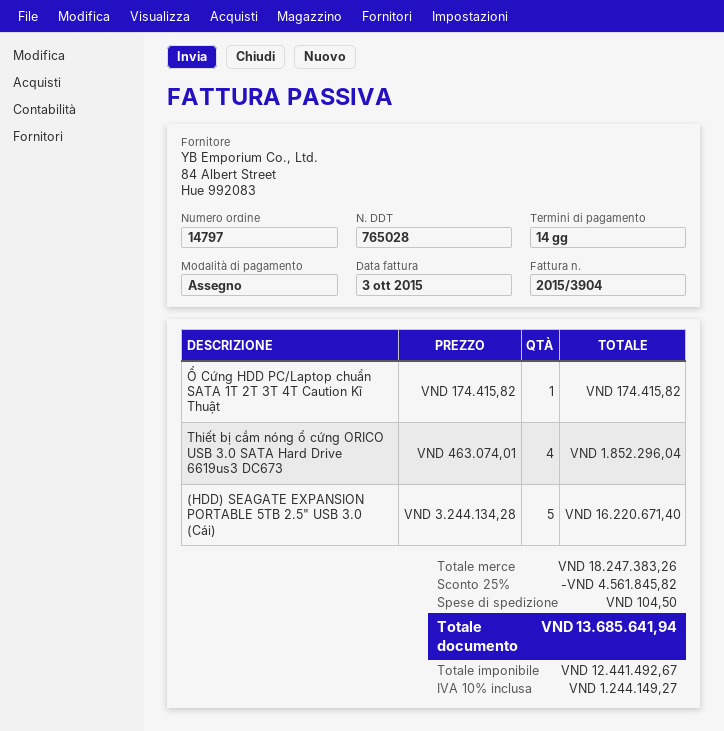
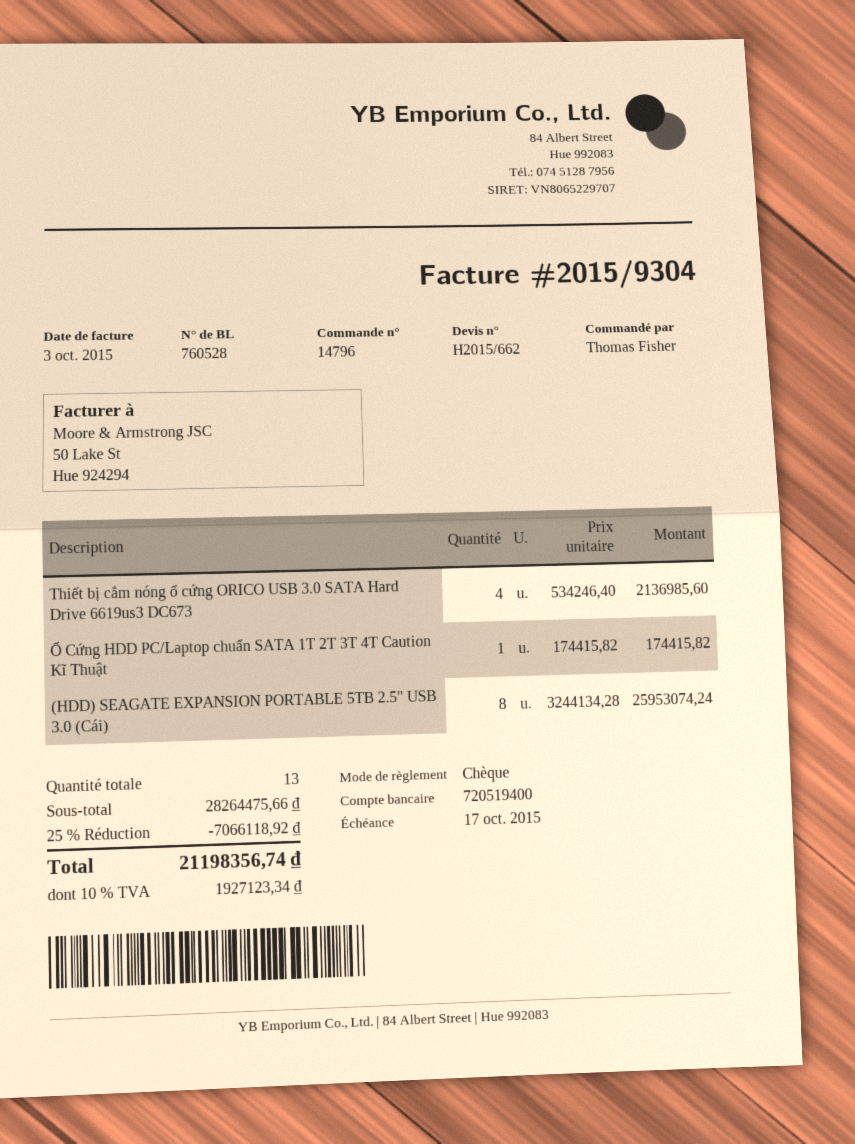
order number: 14797 -> 14796
delivery note number: 765028 -> 760528
invoice number: 2015/3904 -> 2015/9304
Thiết bị cắm nóng ổ cứng ORICO USB 3.0 SATA Hard Drive 6619us3 DC673: 4 x 463074.01 = 1852296.04 -> 4 x 534246.40 = 2136985.60
(HDD) SEAGATE EXPANSION PORTABLE 5TB 2.5" USB 3.0 (Cái): 5 x 3244134.28 = 16220671.40 -> 8 x 3244134.28 = 25953074.24
subtotal: 18247383.26 -> 28264475.66
discount: 25% = 4561845.82 -> 25% = 7066118.92
shipping: 104.50 -> none
tax: 10% = 1244149.27 -> 10% = 1927123.34
total: 13685641.94 -> 21198356.74

